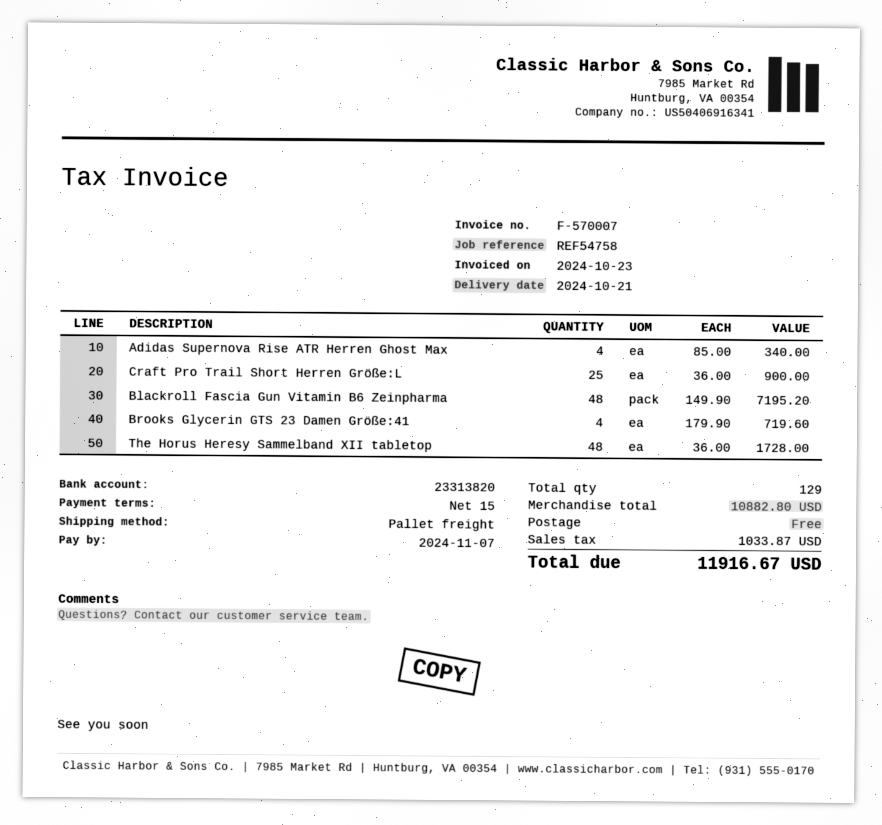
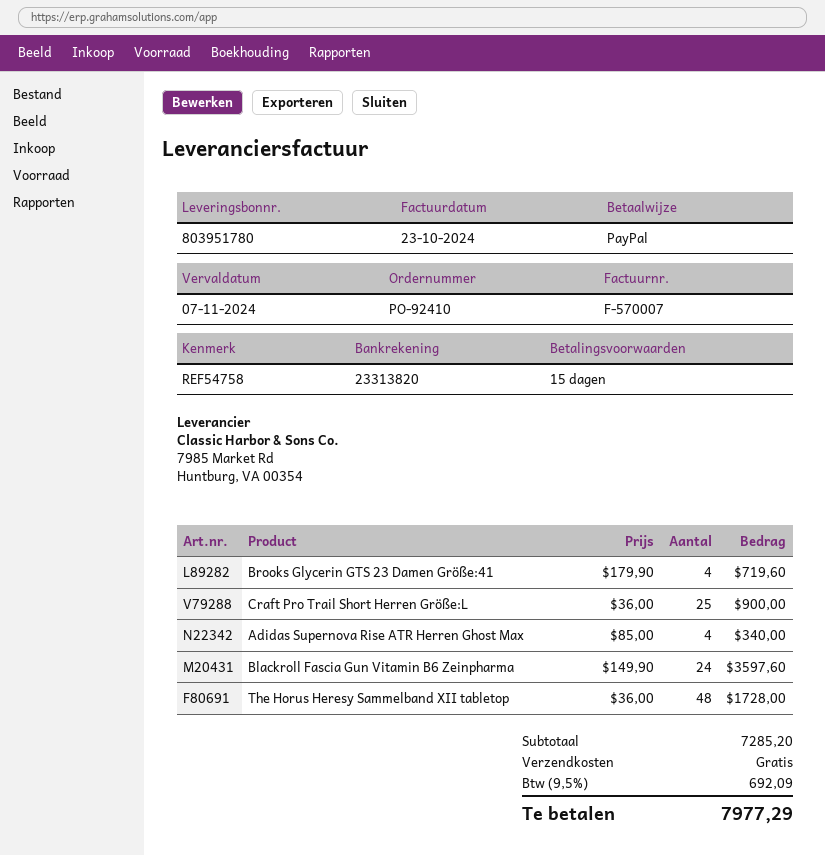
Blackroll Fascia Gun Vitamin B6 Zeinpharma: 48 x 149.90 = 7195.20 -> 24 x 149.90 = 3597.60
subtotal: 10882.80 -> 7285.20
tax: 1033.87 -> 692.09
total: 11916.67 -> 7977.29

